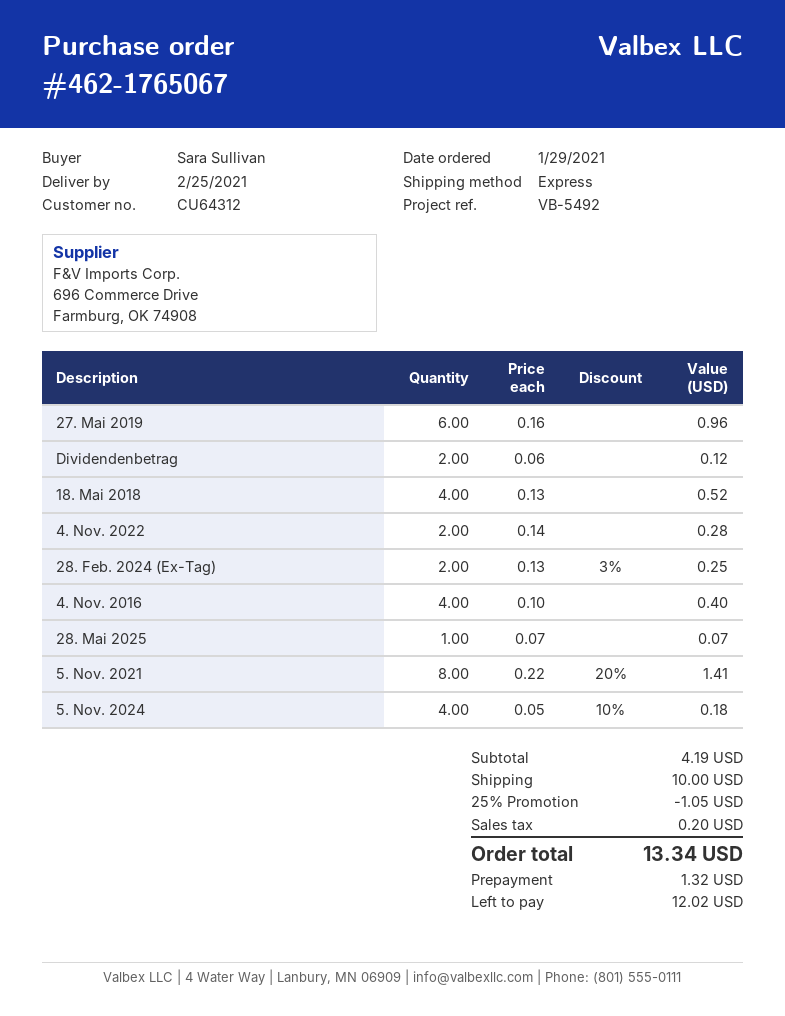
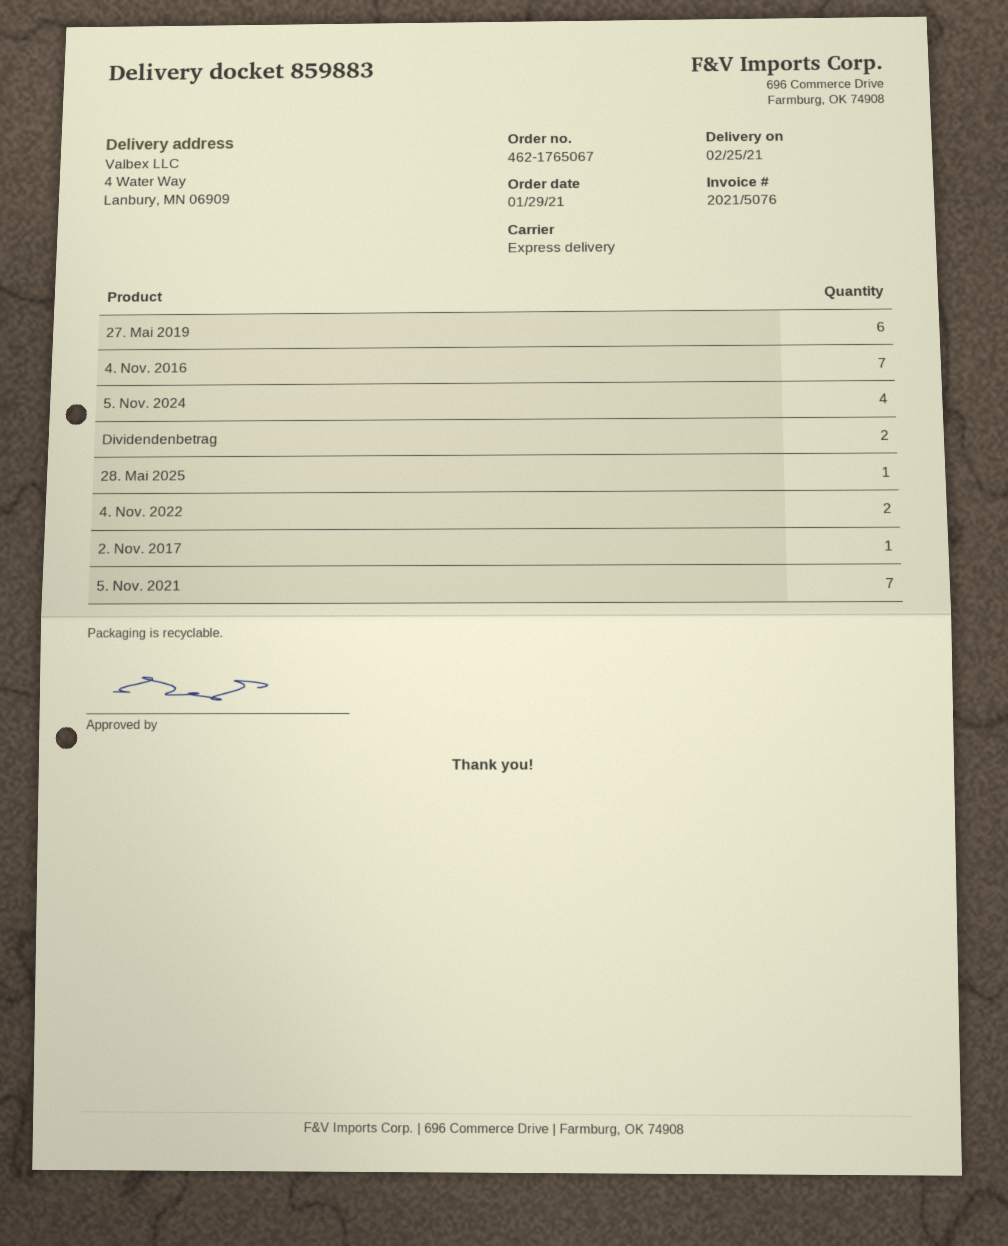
18. Mai 2018: 4 -> none
28. Feb. 2024 (Ex-Tag): 2 -> none
4. Nov. 2016: 4 -> 7
5. Nov. 2021: 8 -> 7
2. Nov. 2017: none -> 1

